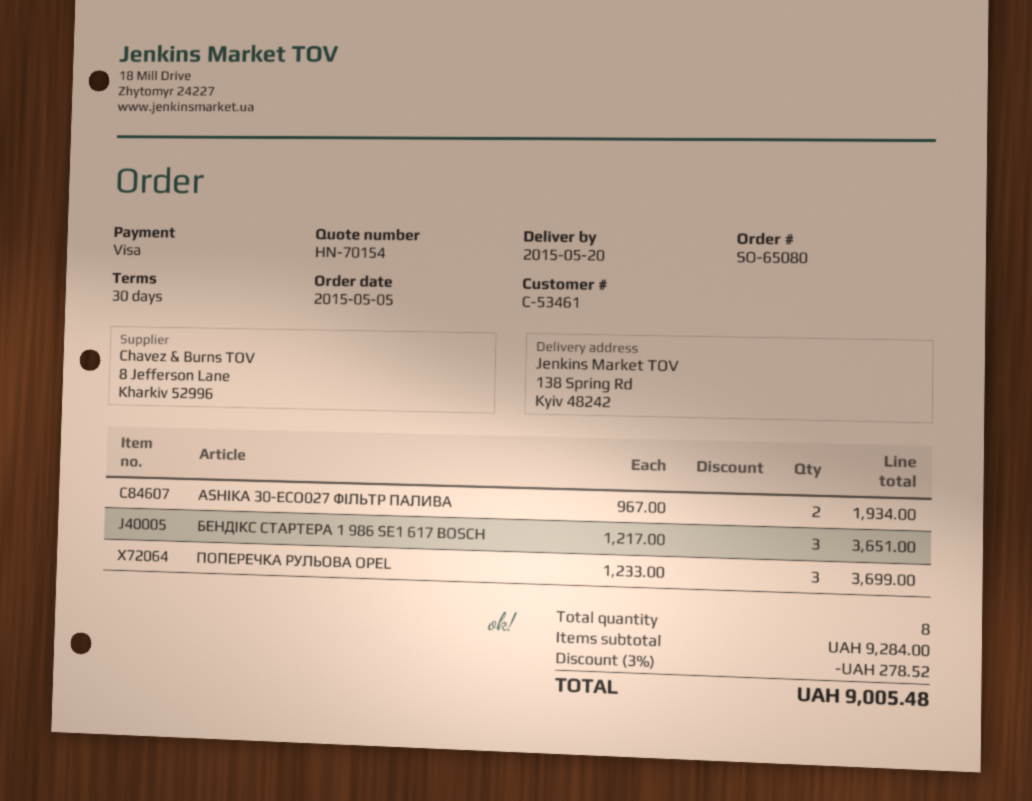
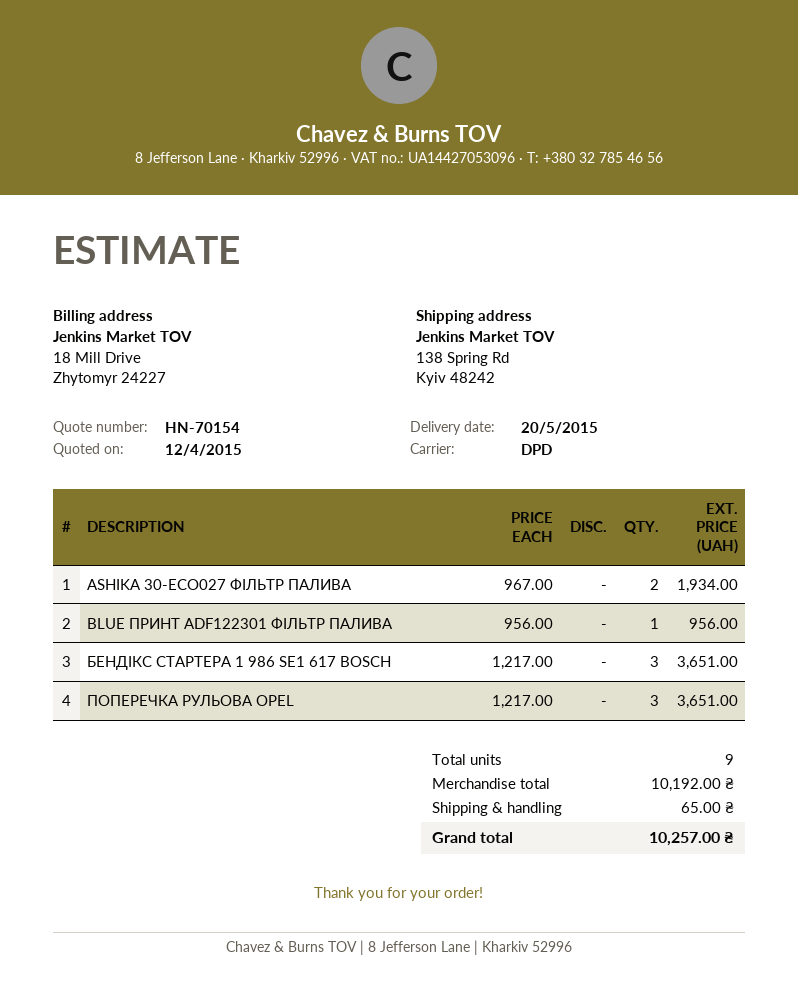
ПОПЕРЕЧКА РУЛЬОВА OPEL: 3 x 1233.00 = 3699.00 -> 3 x 1217.00 = 3651.00
BLUE ПРИНТ ADF122301 ФІЛЬТР ПАЛИВА: none -> 1 x 956.00 = 956.00
total quantity: 8 -> 9
subtotal: 9284.00 -> 10192.00
discount: 3% = 278.52 -> none
shipping: none -> 65.00
total: 9005.48 -> 10257.00

